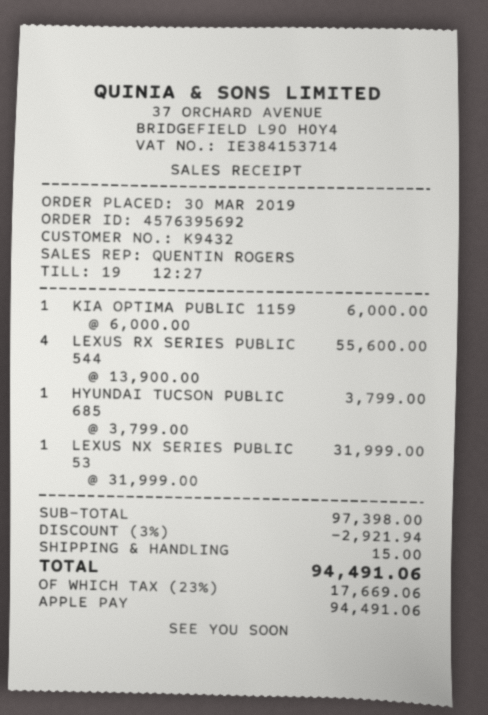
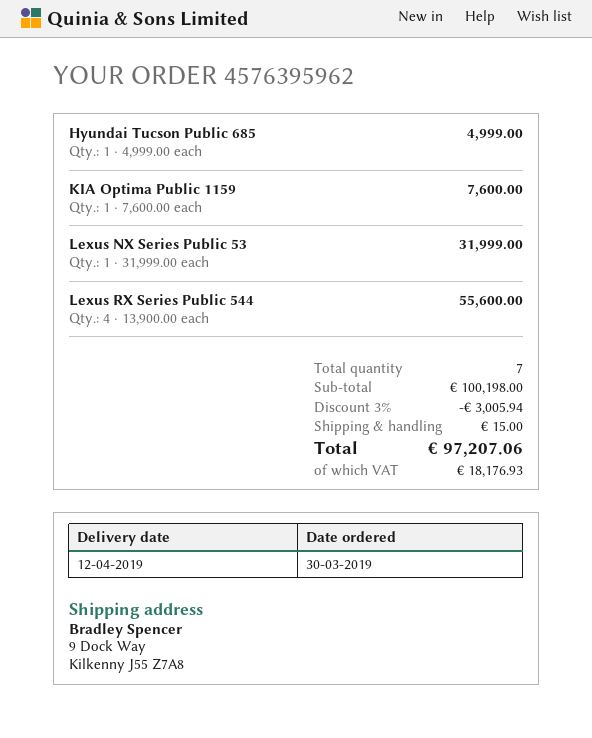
order number: 4576395692 -> 4576395962
KIA OPTIMA PUBLIC 1159: 1 x 6000.00 = 6000.00 -> 1 x 7600.00 = 7600.00
HYUNDAI TUCSON PUBLIC 685: 1 x 3799.00 = 3799.00 -> 1 x 4999.00 = 4999.00
subtotal: 97398.00 -> 100198.00
discount: 3% = 2921.94 -> 3% = 3005.94
tax: 17669.06 -> 18176.93
total: 94491.06 -> 97207.06

